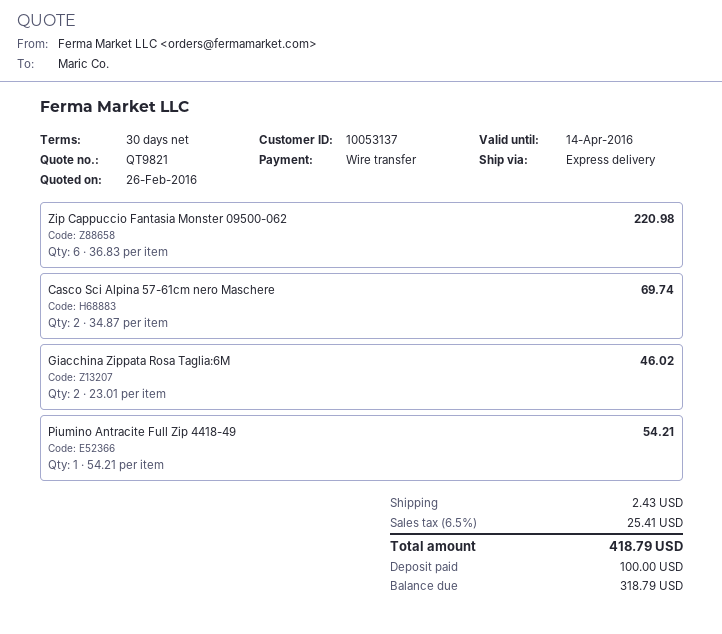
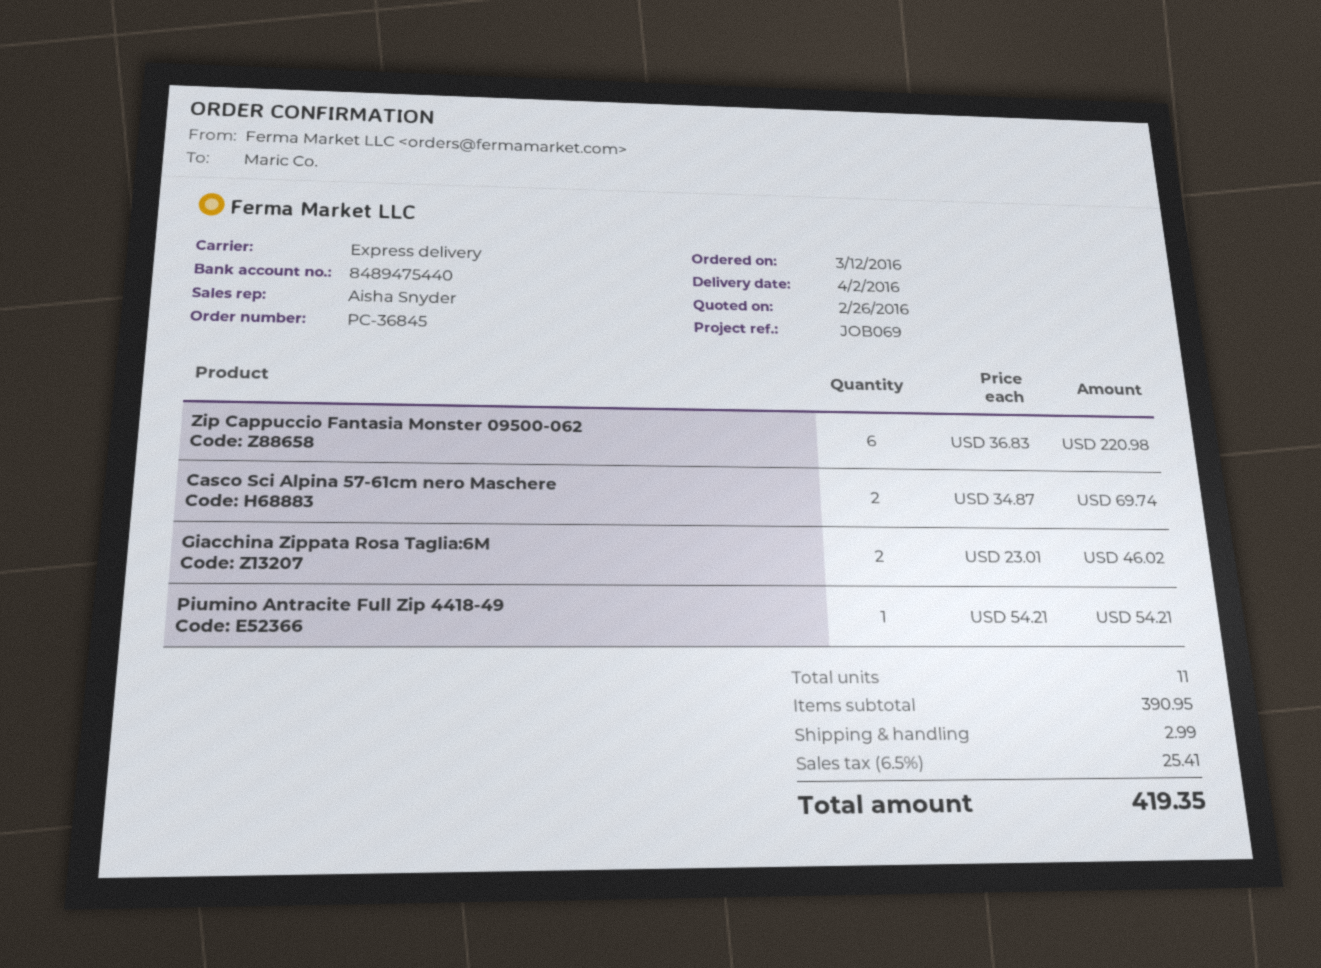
shipping: 2.43 -> 2.99
total: 418.79 -> 419.35

